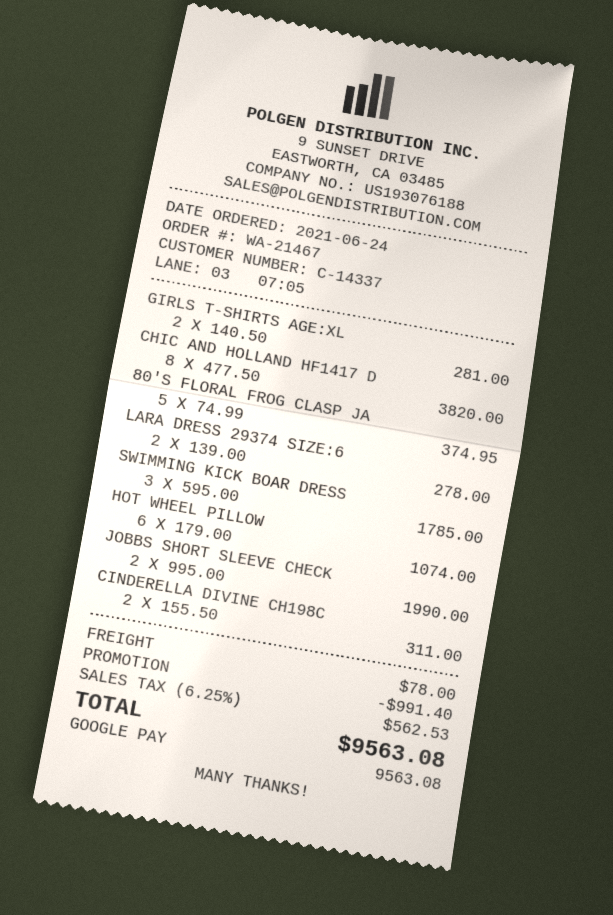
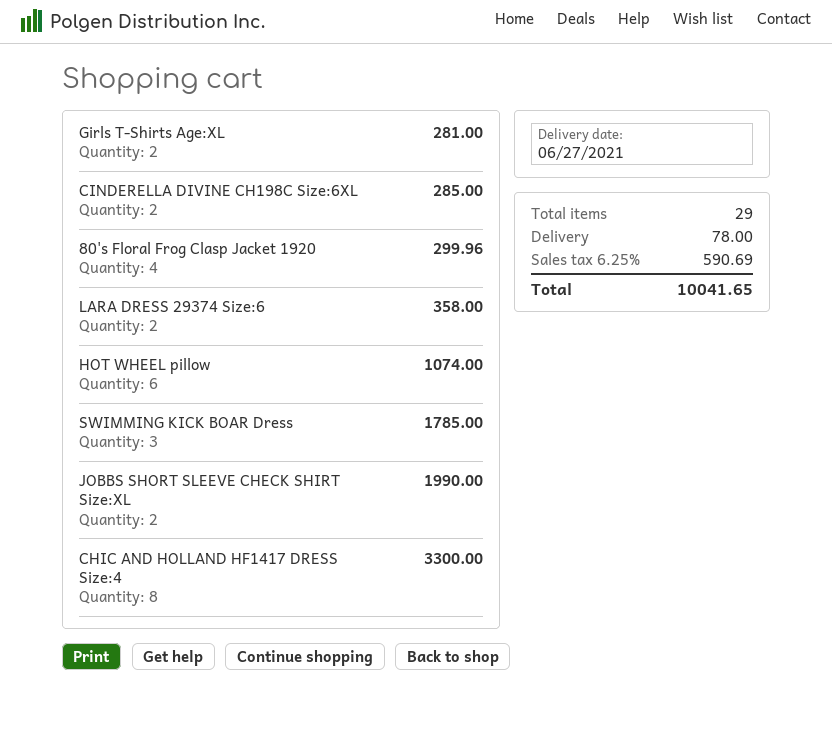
CHIC AND HOLLAND HF1417 D: 8 for 3820.00 -> 8 for 3300.00
80'S FLORAL FROG CLASP JA: 5 for 374.95 -> 4 for 299.96
LARA DRESS 29374 SIZE:6: 2 for 278.00 -> 2 for 358.00
CINDERELLA DIVINE CH198C: 2 for 311.00 -> 2 for 285.00
discount: 991.40 -> none
tax: 6.25% = 562.53 -> 6.25% = 590.69
total: 9563.08 -> 10041.65

